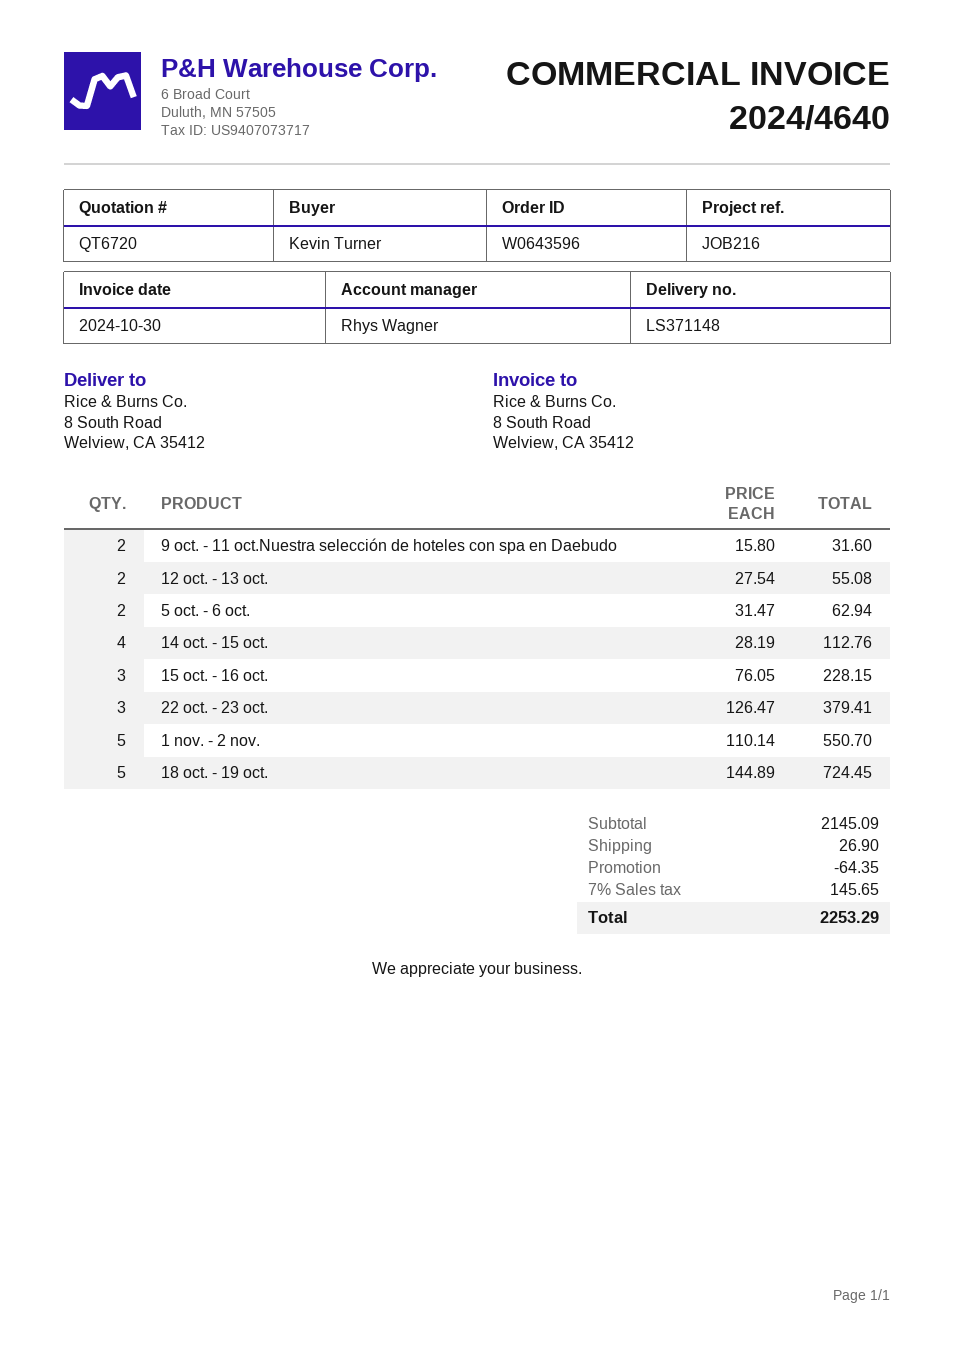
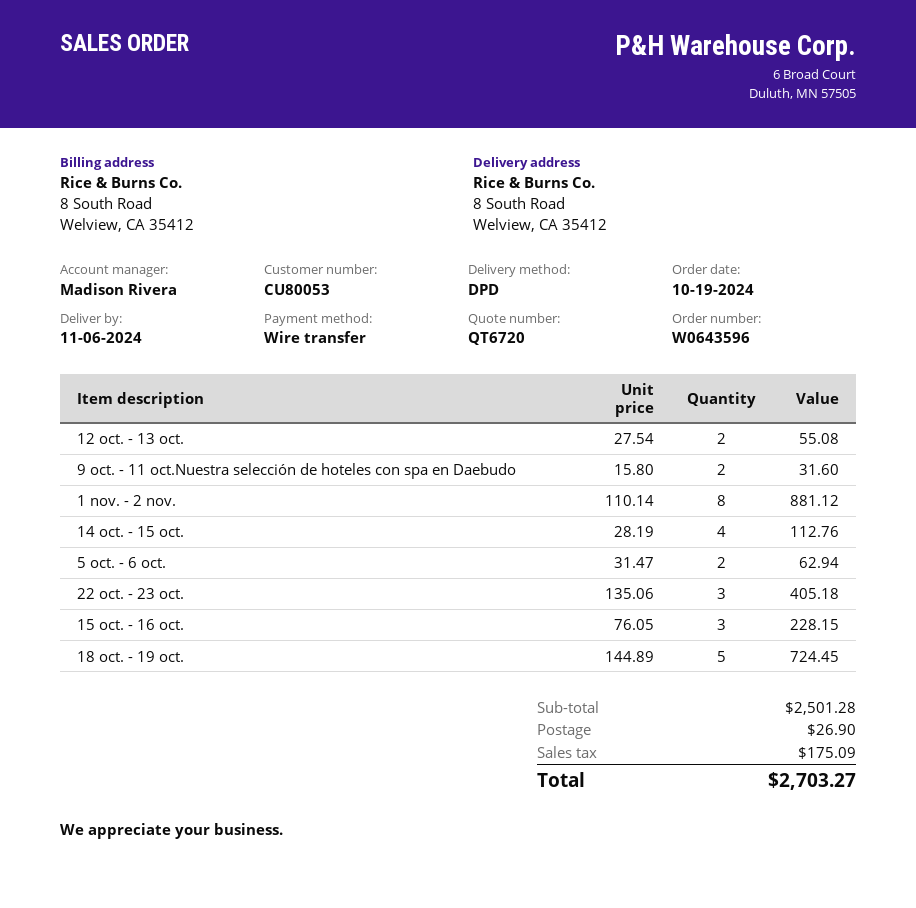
sales rep: Rhys Wagner -> Madison Rivera
22 oct. - 23 oct.: 3 x 126.47 = 379.41 -> 3 x 135.06 = 405.18
1 nov. - 2 nov.: 5 x 110.14 = 550.70 -> 8 x 110.14 = 881.12
subtotal: 2145.09 -> 2501.28
discount: 64.35 -> none
tax: 145.65 -> 175.09
total: 2253.29 -> 2703.27

